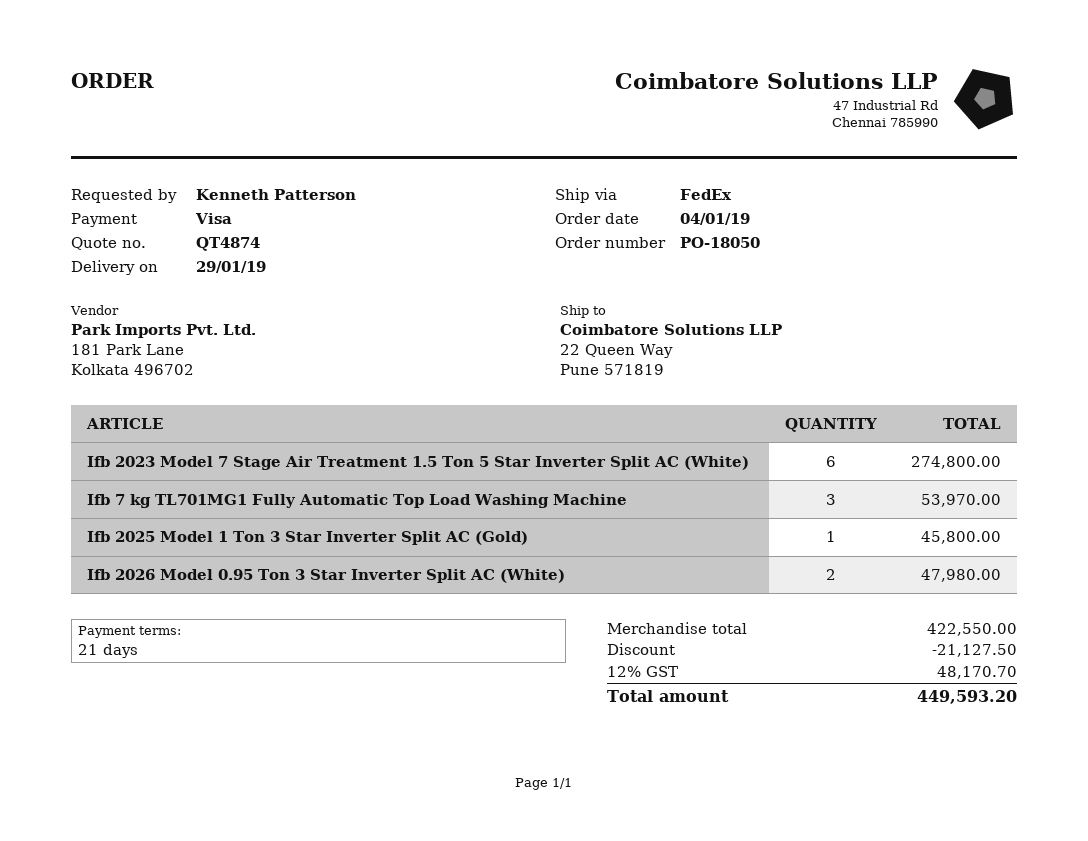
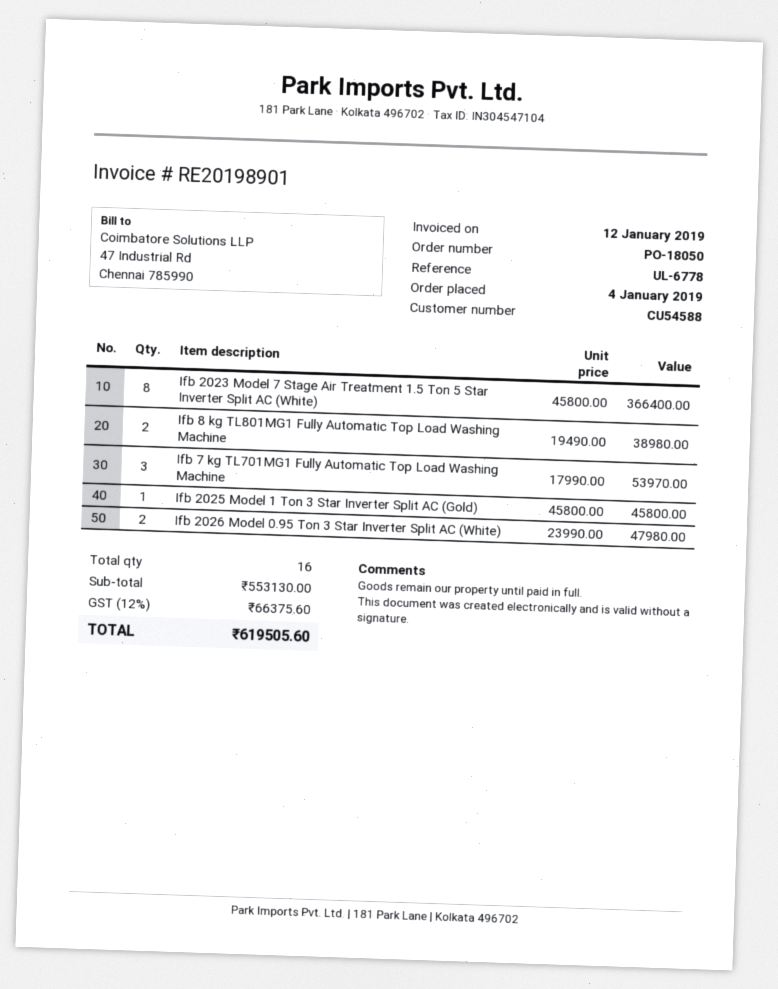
Ifb 2023 Model 7 Stage Air Treatment 1.5 Ton 5 Star Inverter Split AC (White): 6 for 274800.00 -> 8 for 366400.00
Ifb 8 kg TL801MG1 Fully Automatic Top Load Washing Machine: none -> 2 for 38980.00
subtotal: 422550.00 -> 553130.00
discount: 21127.50 -> none
tax: 12% = 48170.70 -> 12% = 66375.60
total: 449593.20 -> 619505.60

